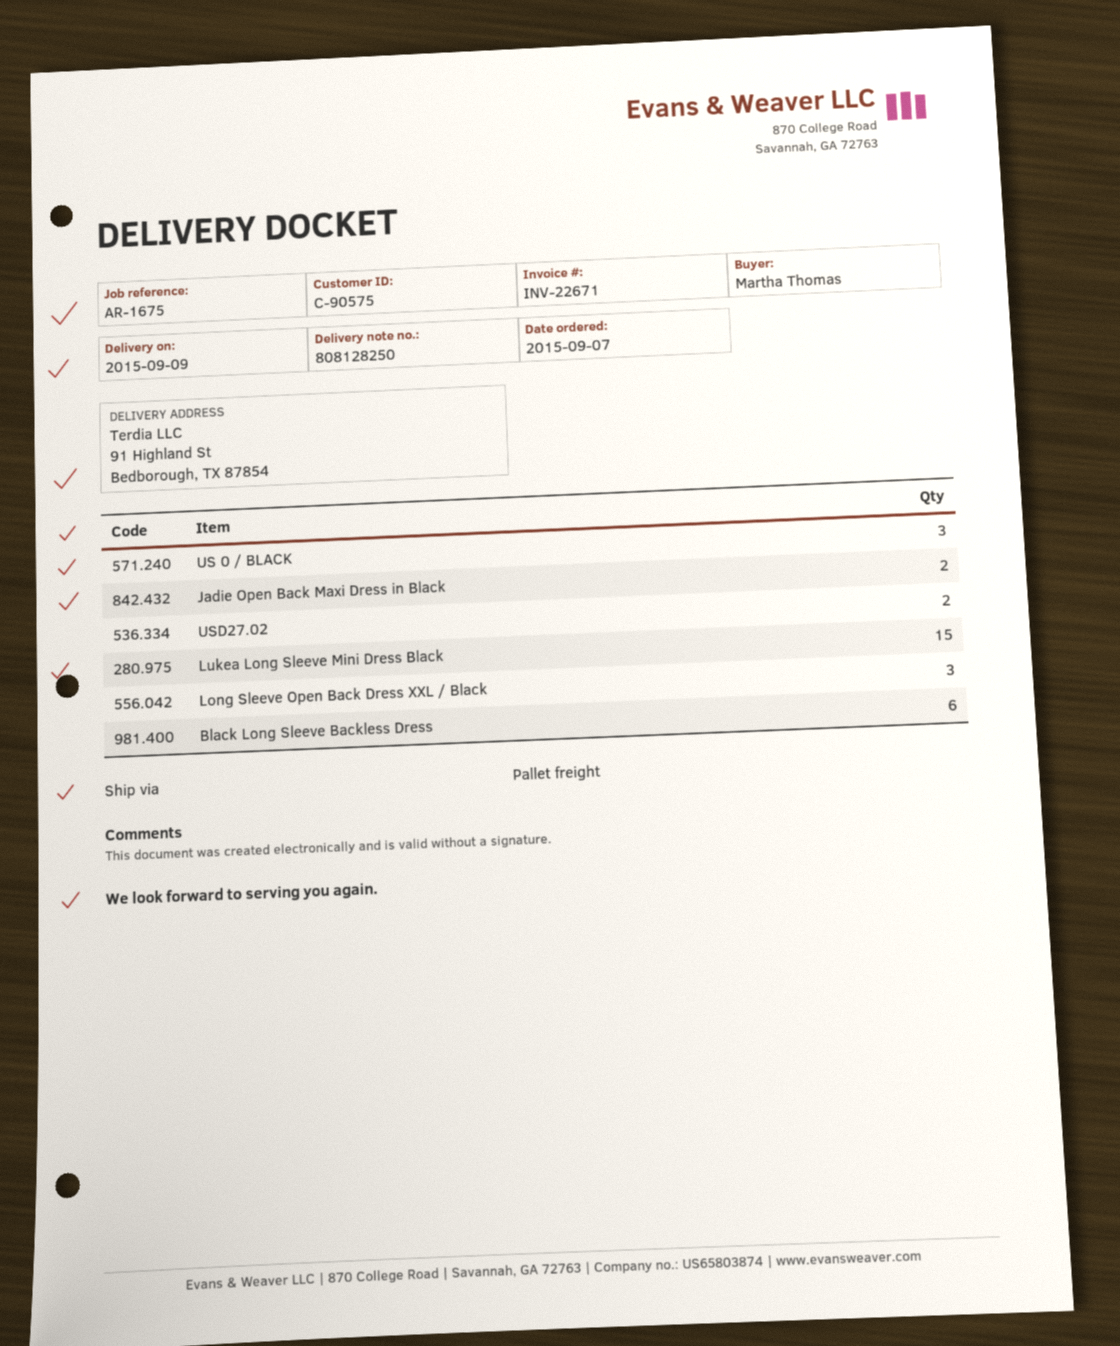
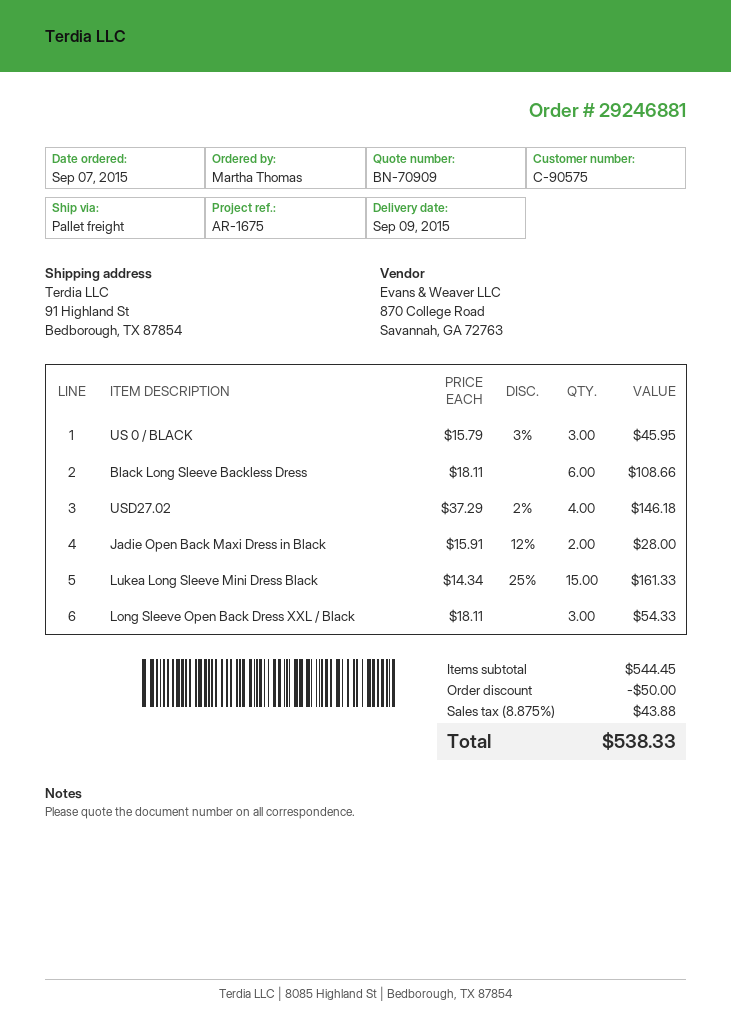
USD27.02: 2 -> 4

